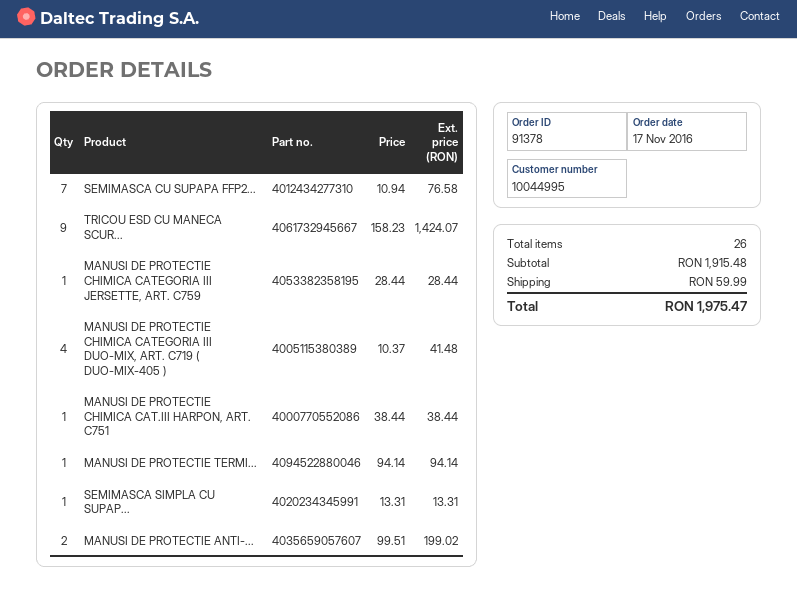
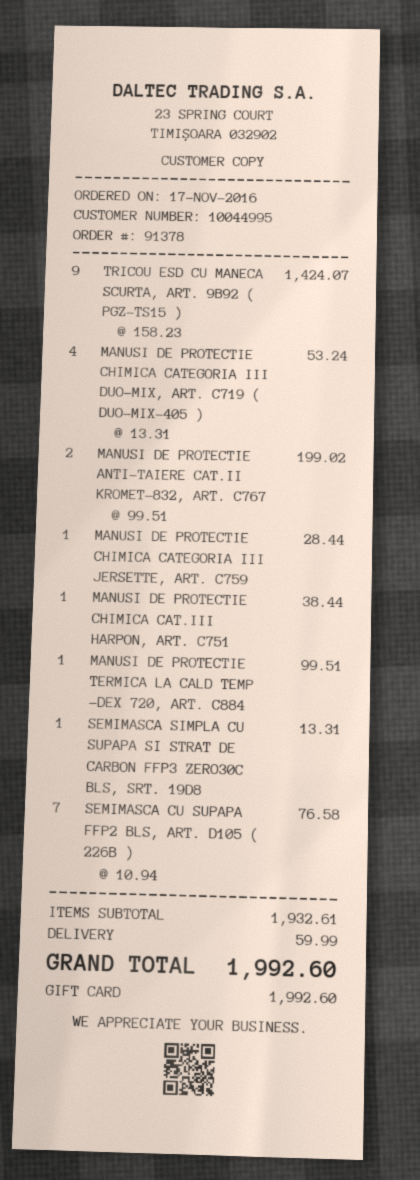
MANUSI DE PROTECTIE CHIMICA CATEGORIA III DUO-MIX, ART. C719 ( DUO-MIX-405 ): 4 x 10.37 = 41.48 -> 4 x 13.31 = 53.24
MANUSI DE PROTECTIE TERMI...: 1 x 94.14 = 94.14 -> 1 x 99.51 = 99.51
subtotal: 1915.48 -> 1932.61
total: 1975.47 -> 1992.60

